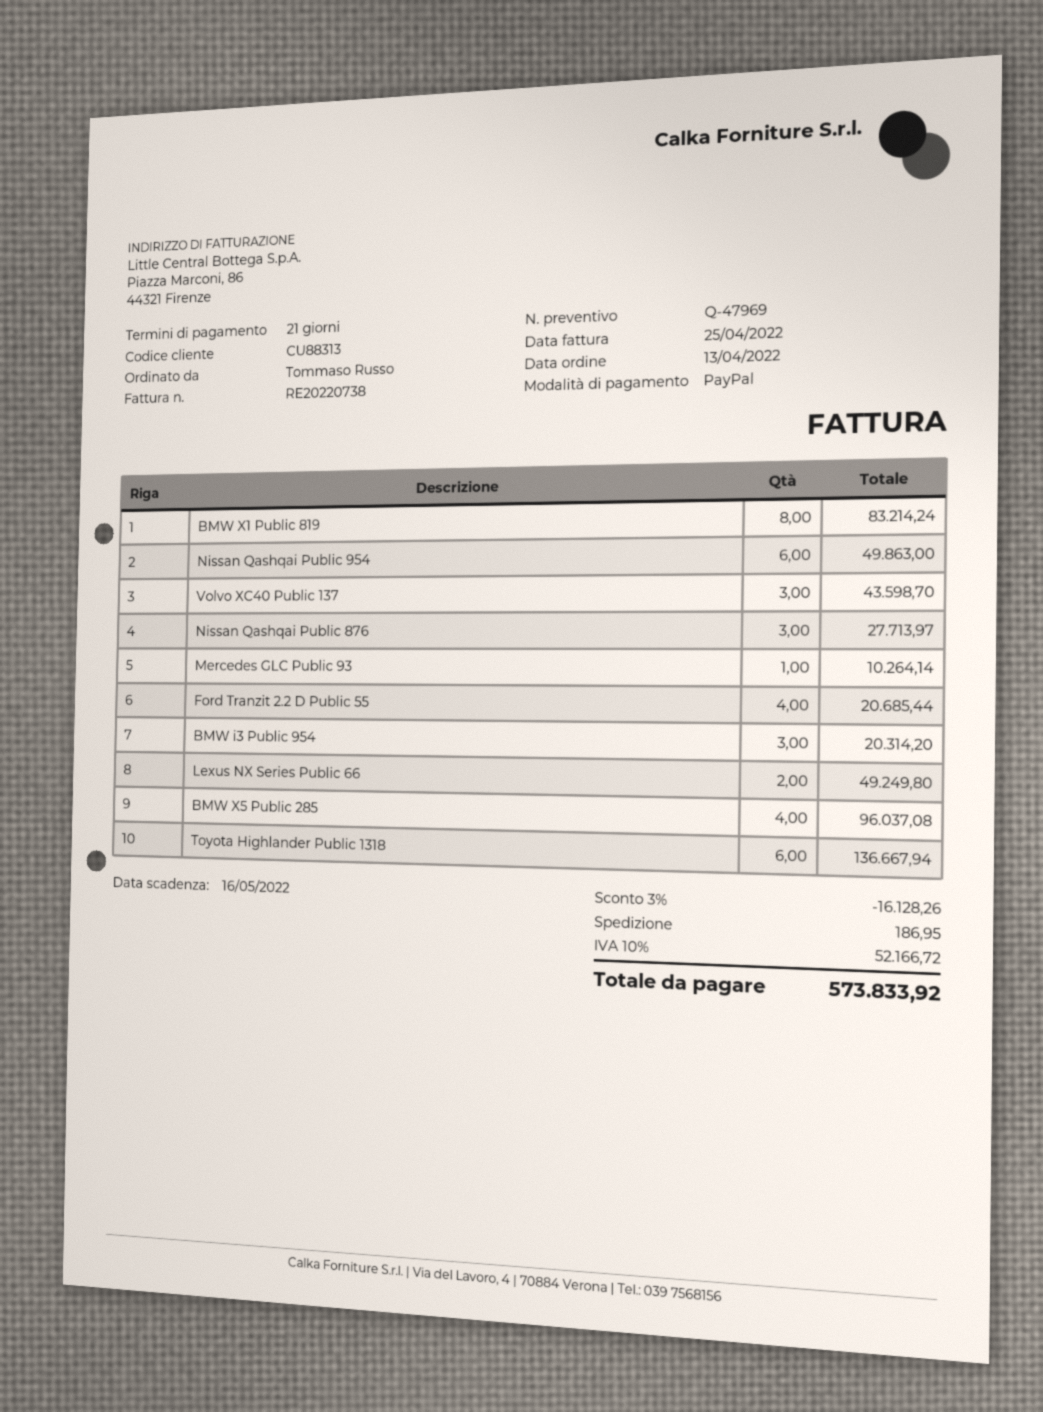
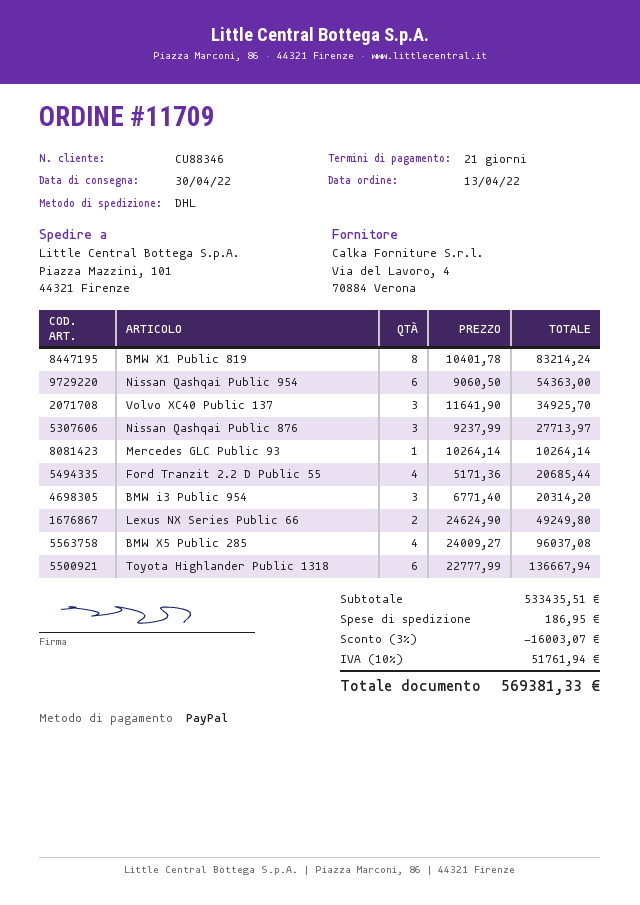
customer number: CU88313 -> CU88346
Nissan Qashqai Public 954: 6 for 49863.00 -> 6 for 54363.00
Volvo XC40 Public 137: 3 for 43598.70 -> 3 for 34925.70
discount: 3% = 16128.26 -> 3% = 16003.07
tax: 10% = 52166.72 -> 10% = 51761.94
total: 573833.92 -> 569381.33

